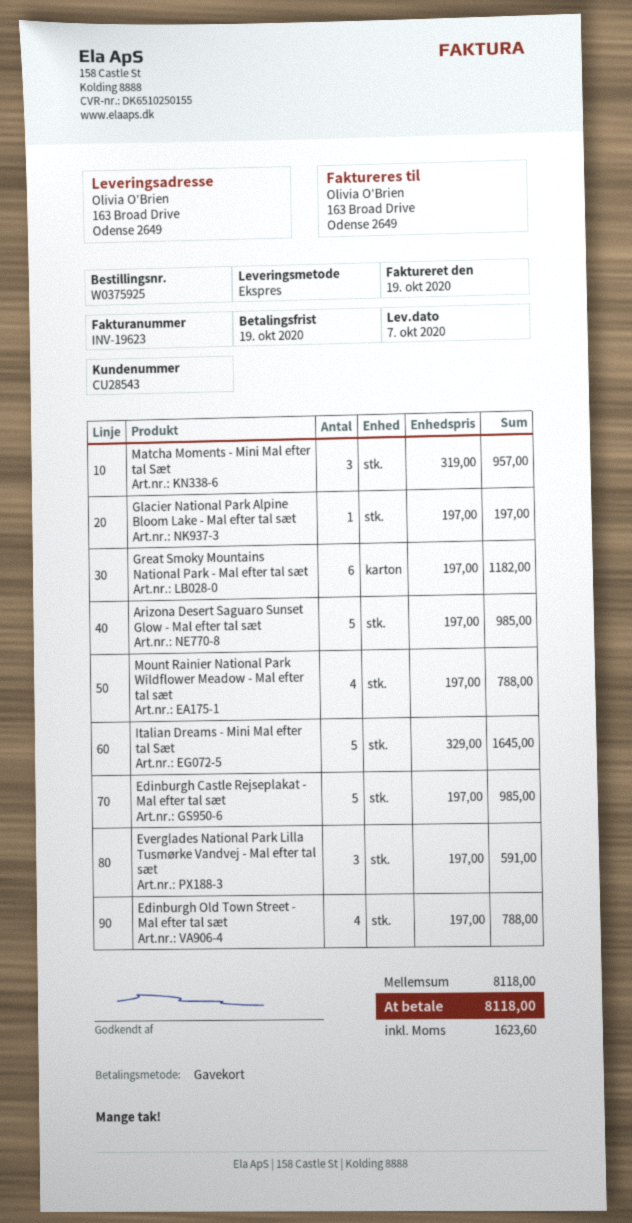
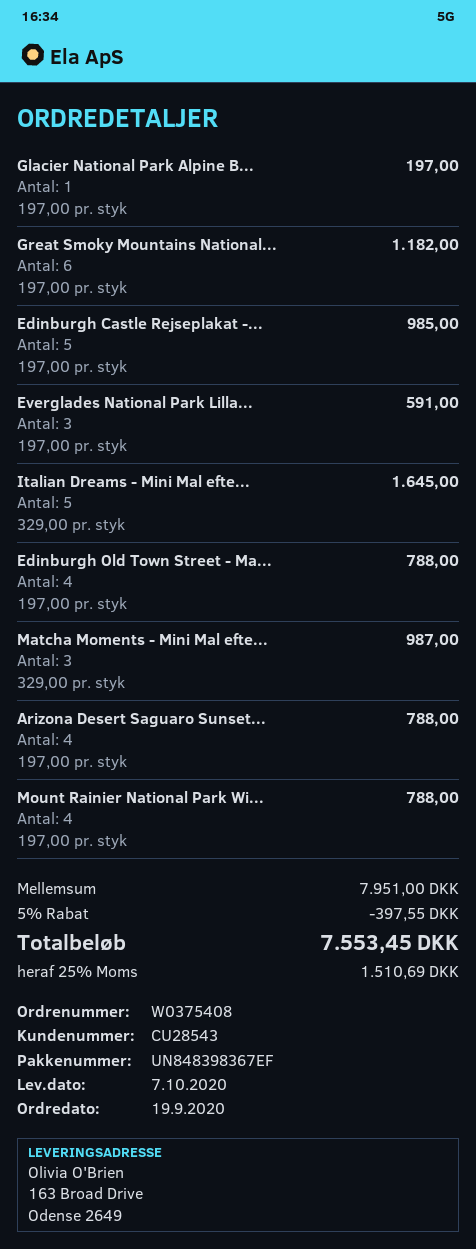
order number: W0375925 -> W0375408
Matcha Moments - Mini Mal efter tal Sæt: 3 x 319.00 = 957.00 -> 3 x 329.00 = 987.00
Arizona Desert Saguaro Sunset Glow - Mal efter tal sæt: 5 x 197.00 = 985.00 -> 4 x 197.00 = 788.00
subtotal: 8118.00 -> 7951.00
discount: none -> 5% = 397.55
tax: 1623.60 -> 1510.69
total: 8118.00 -> 7553.45

